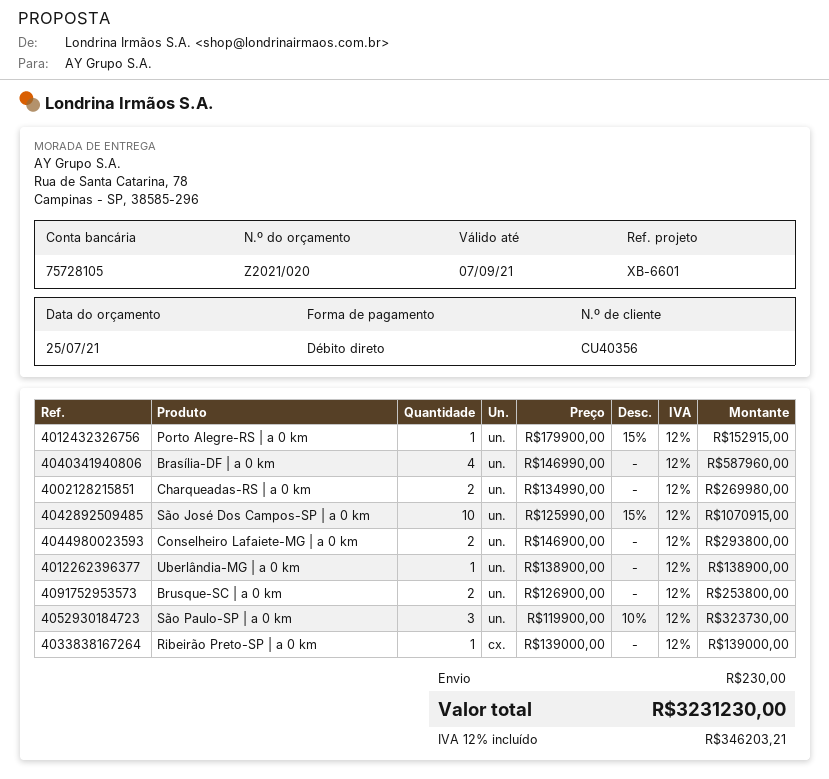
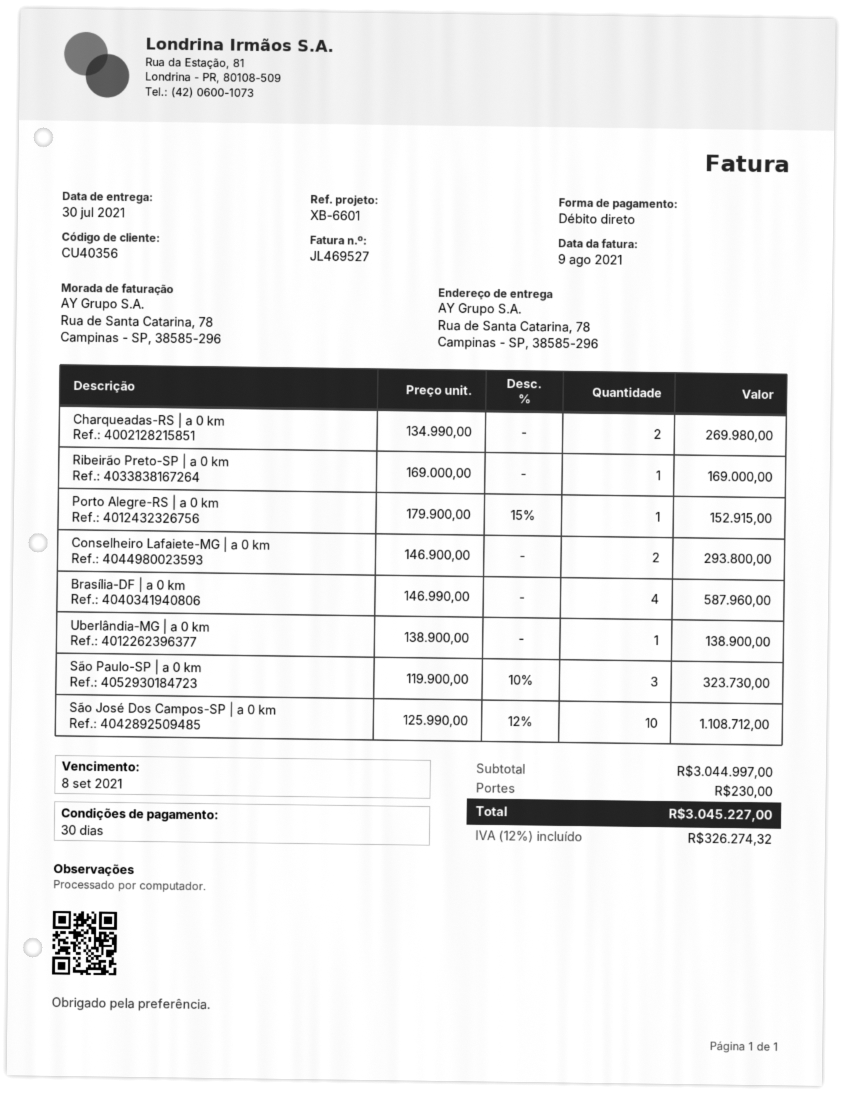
São José Dos Campos-SP | a 0 km: 10 x 125990.00 - 15% = 1070915.00 -> 10 x 125990.00 - 12% = 1108712.00
Brusque-SC | a 0 km: 2 x 126900.00 = 253800.00 -> none
Ribeirão Preto-SP | a 0 km: 1 x 139000.00 = 139000.00 -> 1 x 169000.00 = 169000.00
tax: 12% = 346203.21 -> 12% = 326274.32
total: 3231230.00 -> 3045227.00

